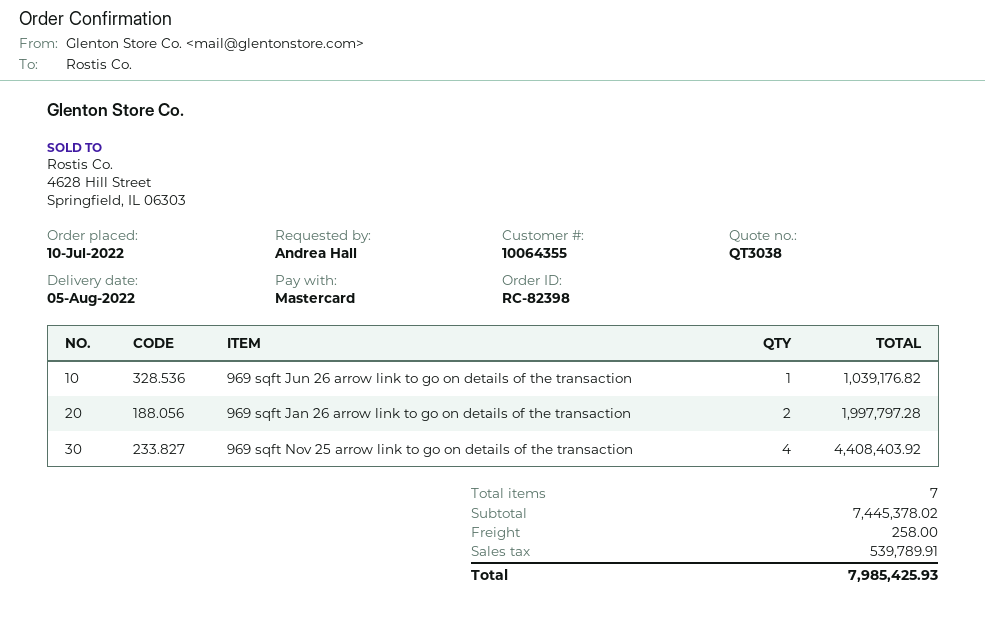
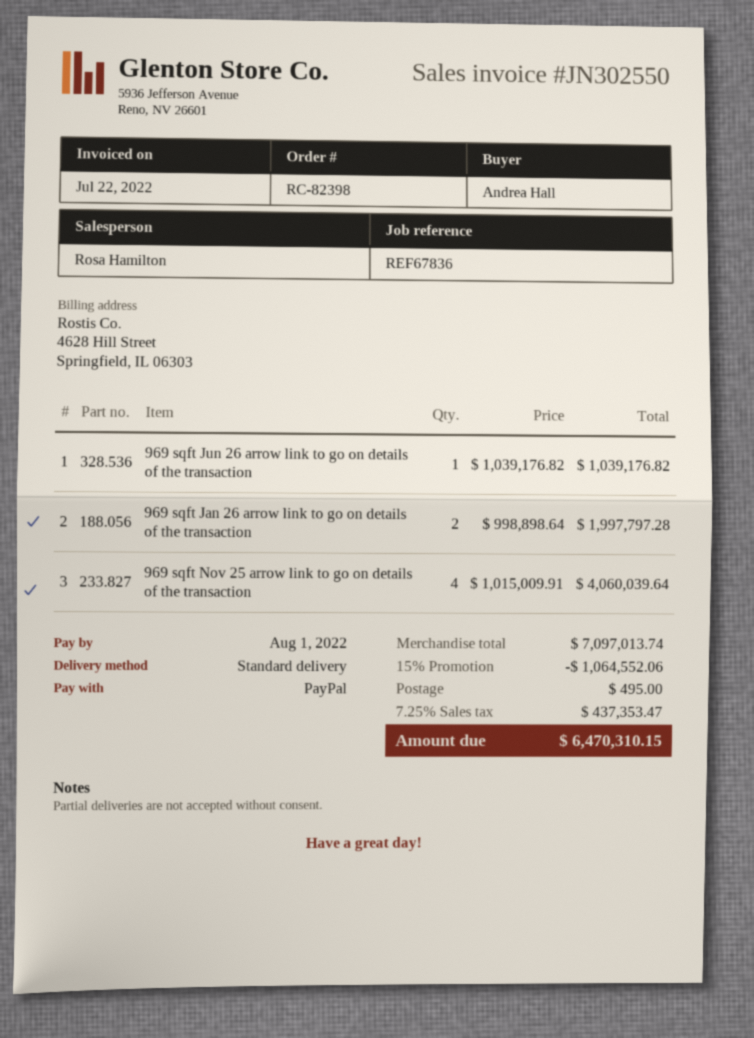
payment method: Mastercard -> PayPal
969 sqft Nov 25 arrow link to go on details of the transaction: 4 for 4408403.92 -> 4 for 4060039.64
subtotal: 7445378.02 -> 7097013.74
discount: none -> 15% = 1064552.06
shipping: 258.00 -> 495.00
tax: 539789.91 -> 437353.47
total: 7985425.93 -> 6470310.15

